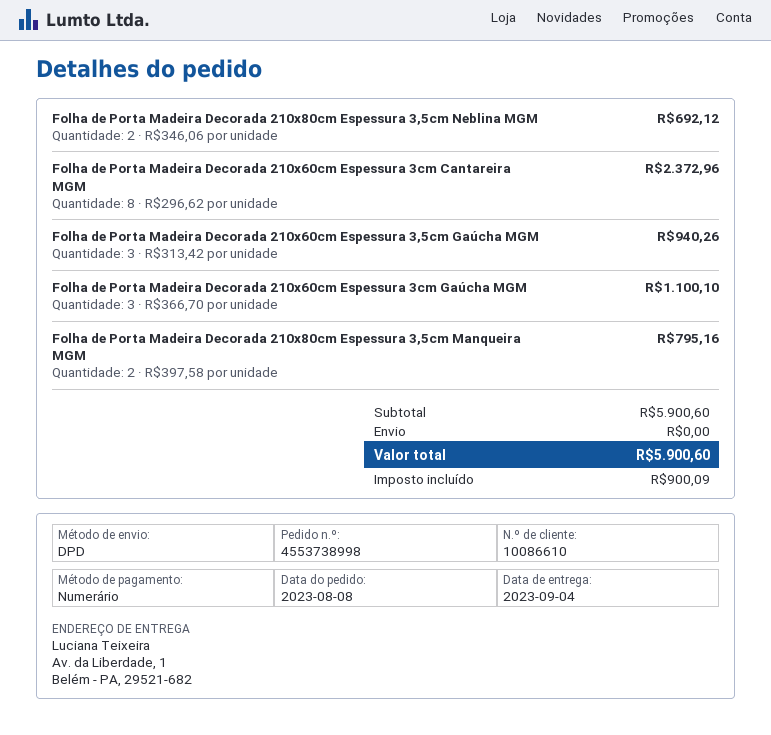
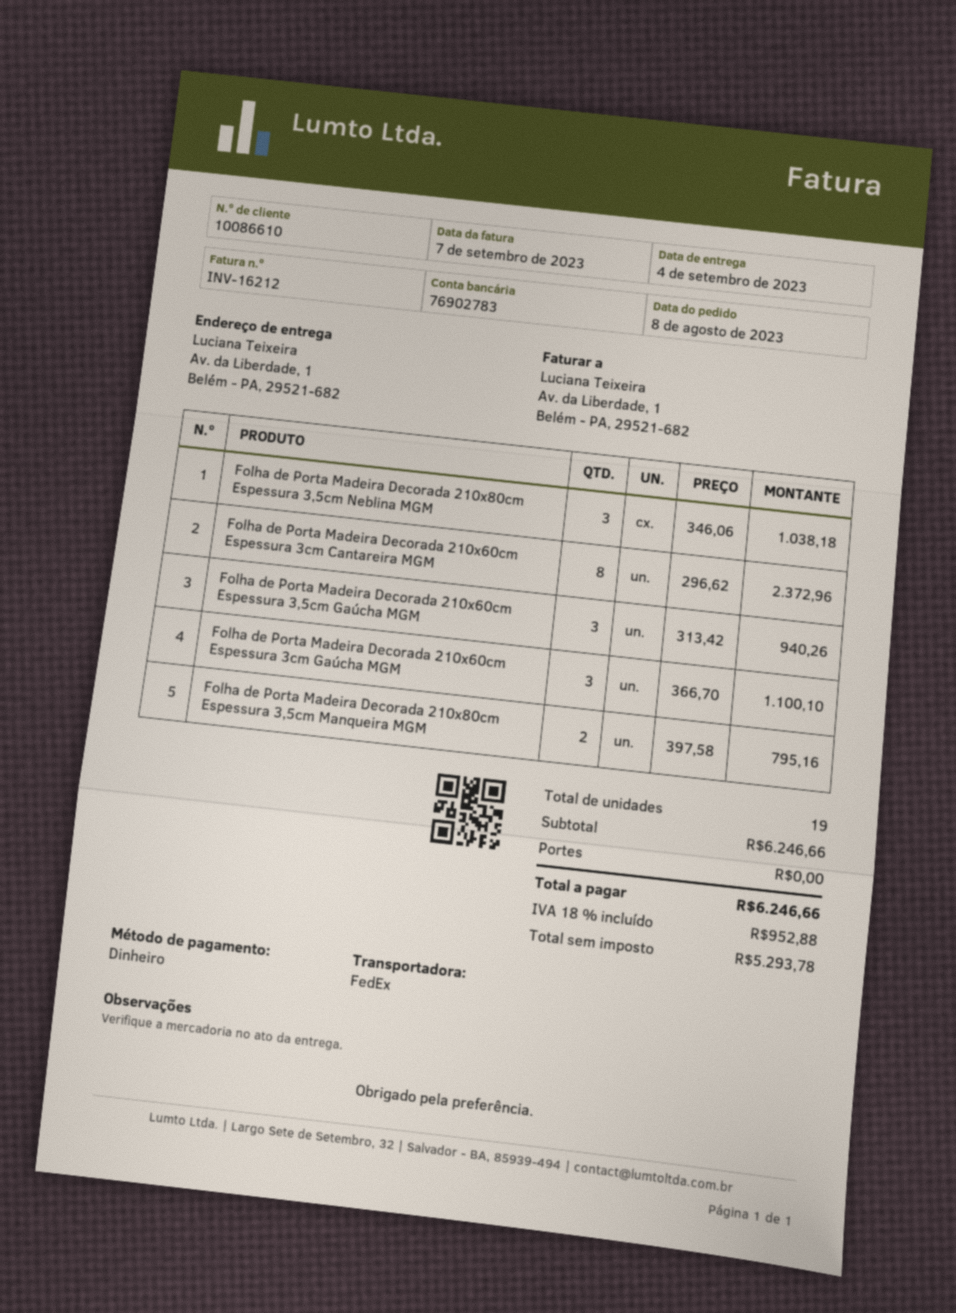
shipping method: DPD -> FedEx
Folha de Porta Madeira Decorada 210x80cm Espessura 3,5cm Neblina MGM: 2 x 346.06 = 692.12 -> 3 x 346.06 = 1038.18
subtotal: 5900.60 -> 6246.66
tax: 900.09 -> 952.88
total: 5900.60 -> 6246.66

